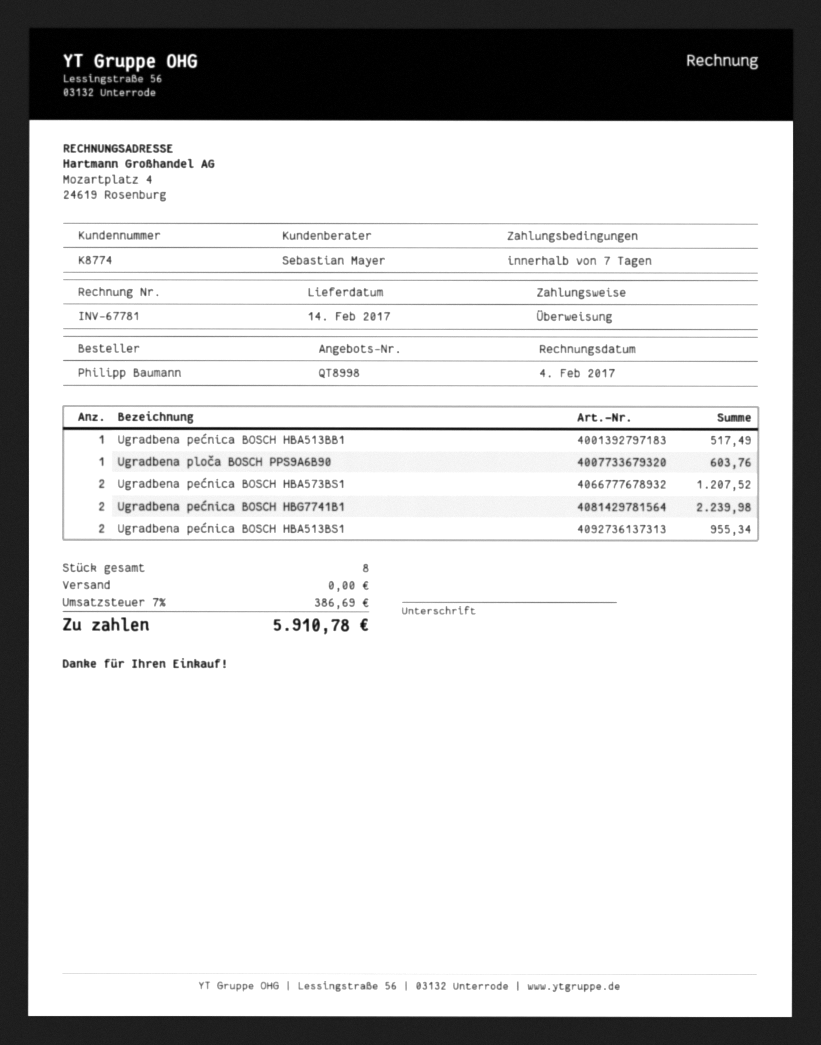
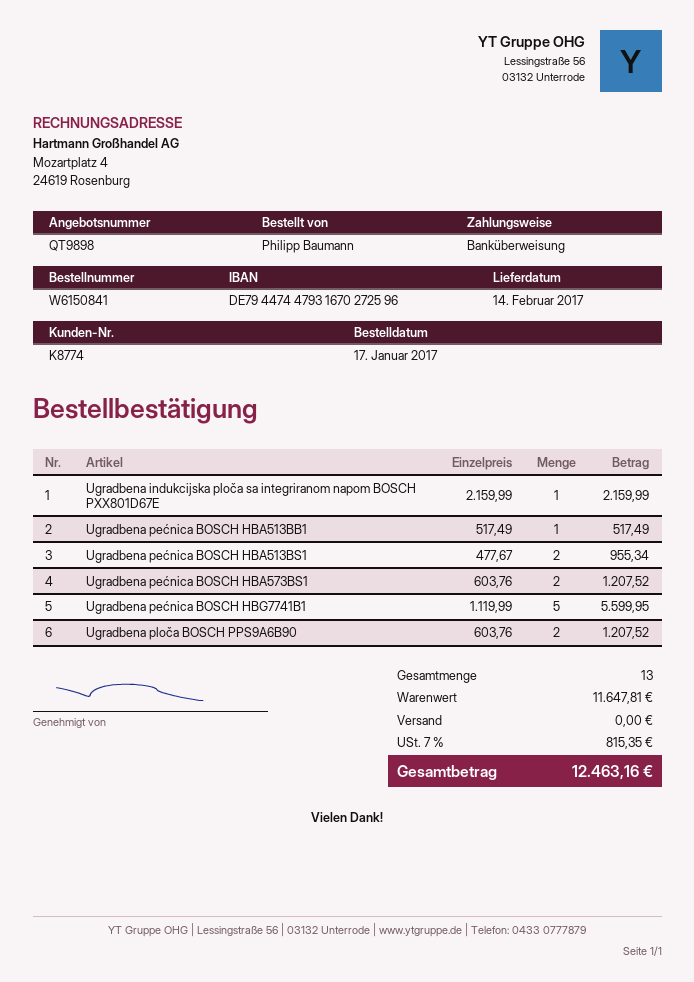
quote number: QT8998 -> QT9898
Ugradbena ploča BOSCH PPS9A6B90: 1 for 603.76 -> 2 for 1207.52
Ugradbena pećnica BOSCH HBG7741B1: 2 for 2239.98 -> 5 for 5599.95
Ugradbena indukcijska ploča sa integriranom napom BOSCH PXX801D67E: none -> 1 for 2159.99
total quantity: 8 -> 13
tax: 7% = 386.69 -> 7% = 815.35
total: 5910.78 -> 12463.16

